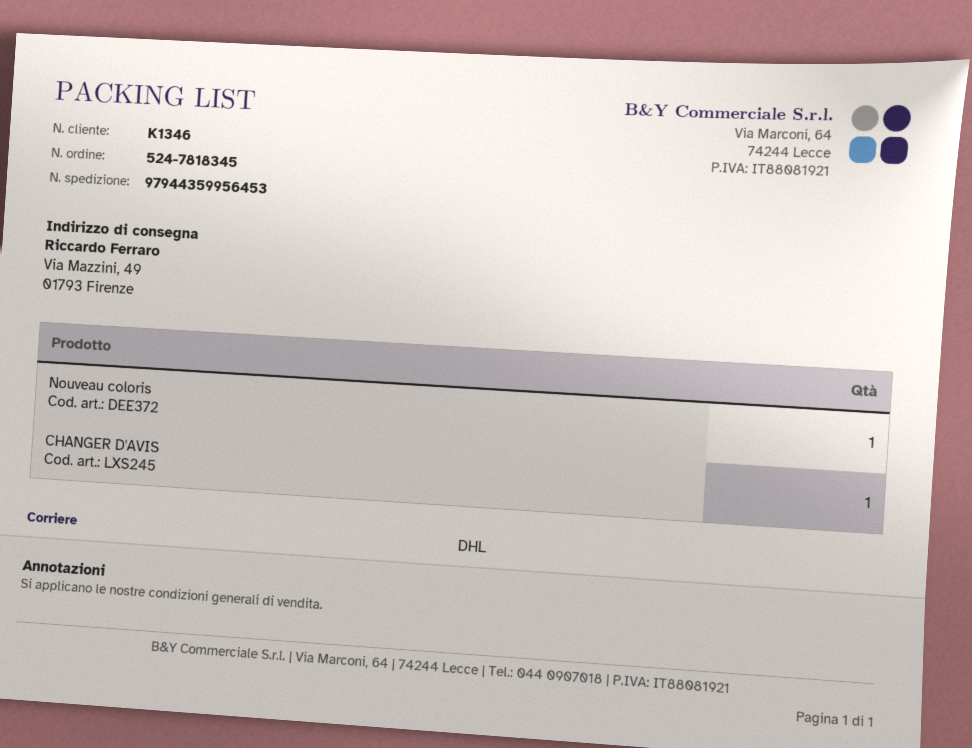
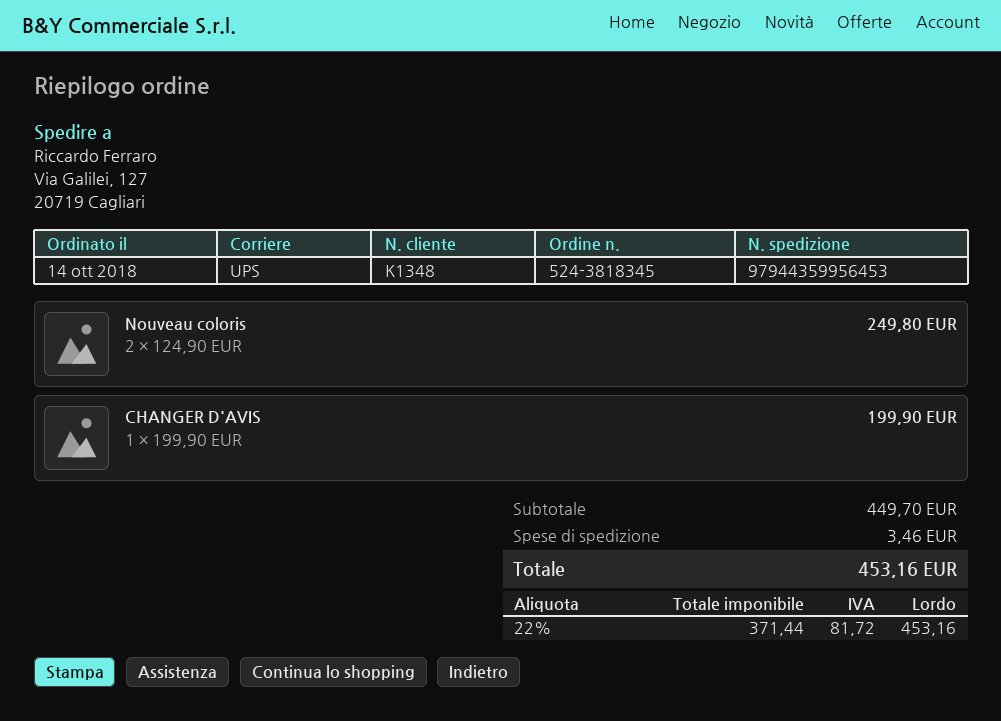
order number: 524-7818345 -> 524-3818345
customer number: K1346 -> K1348
shipping method: DHL -> UPS
ship to: Via Mazzini, 49, 01793 Firenze -> Via Galilei, 127, 20719 Cagliari
Nouveau coloris: 1 -> 2

